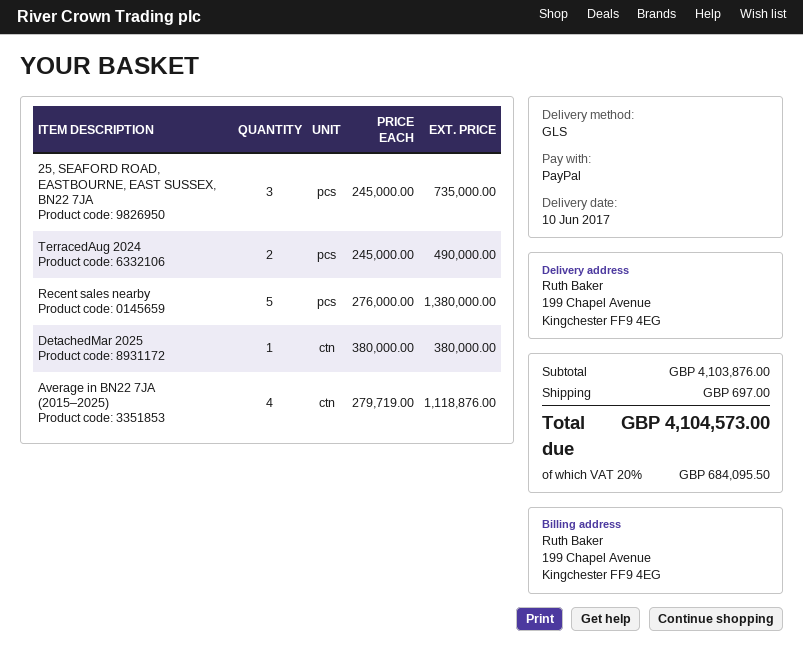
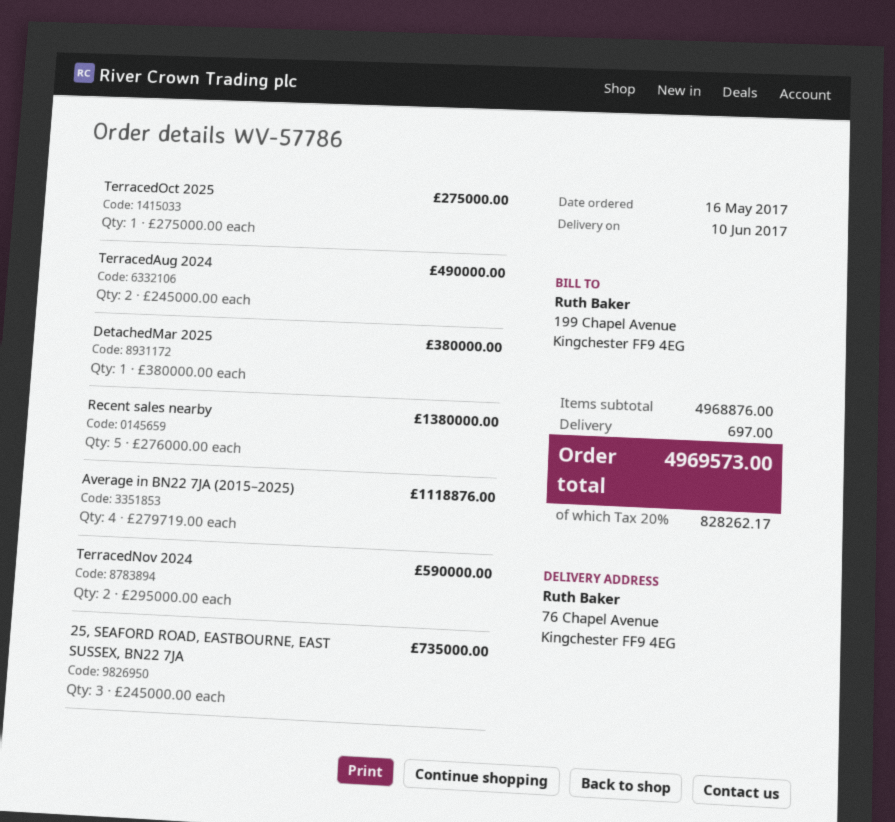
ship to: 199 Chapel Avenue, Kingchester FF9 4EG -> 76 Chapel Avenue, Kingchester FF9 4EG
TerracedOct 2025: none -> 1 x 275000.00 = 275000.00
TerracedNov 2024: none -> 2 x 295000.00 = 590000.00
subtotal: 4103876.00 -> 4968876.00
tax: 20% = 684095.50 -> 20% = 828262.17
total: 4104573.00 -> 4969573.00

